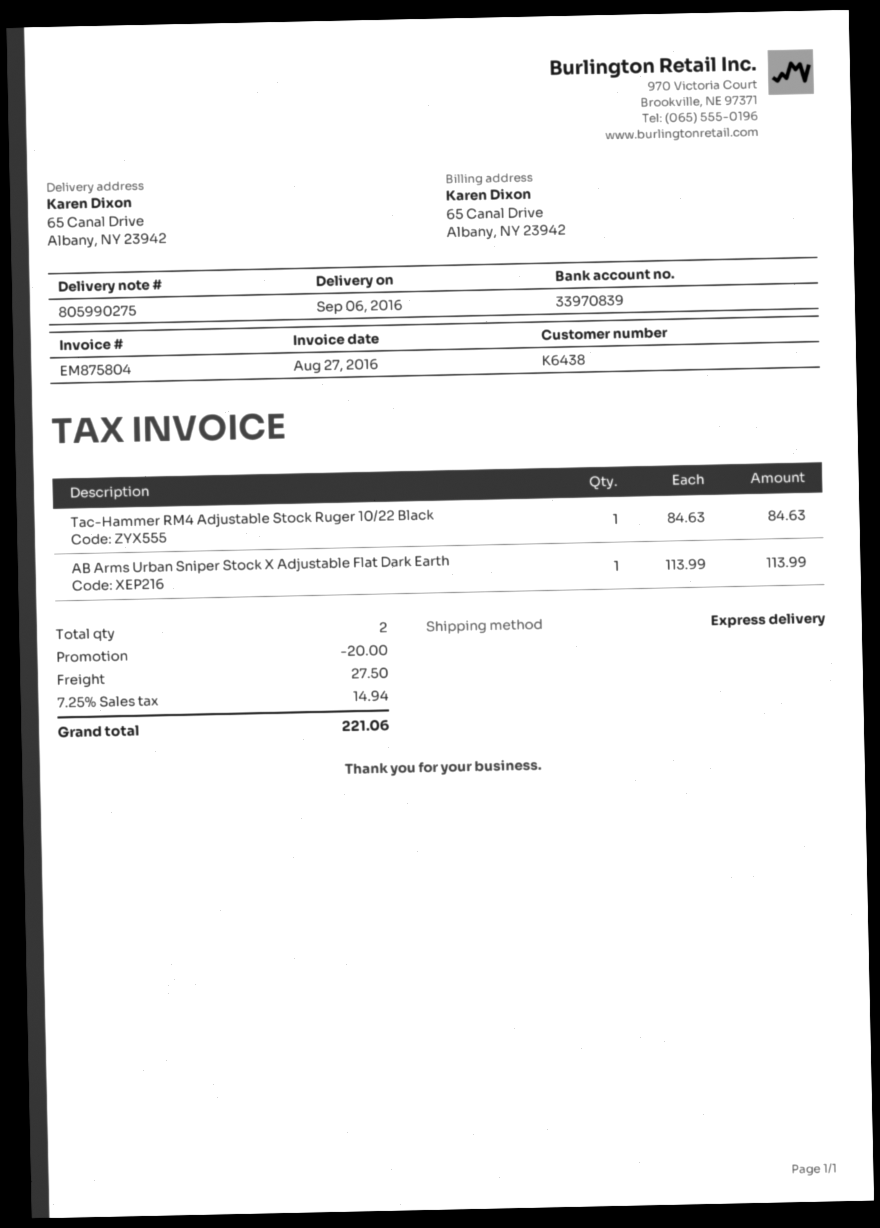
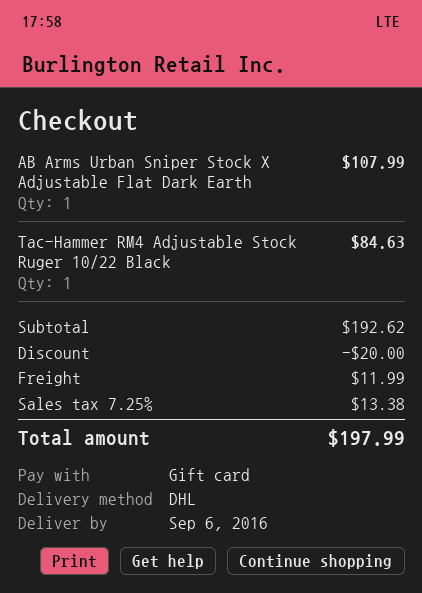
shipping method: express -> DHL
AB Arms Urban Sniper Stock X Adjustable Flat Dark Earth: 1 for 113.99 -> 1 for 107.99
shipping: 27.50 -> 11.99
tax: 7.25% = 14.94 -> 7.25% = 13.38
total: 221.06 -> 197.99

